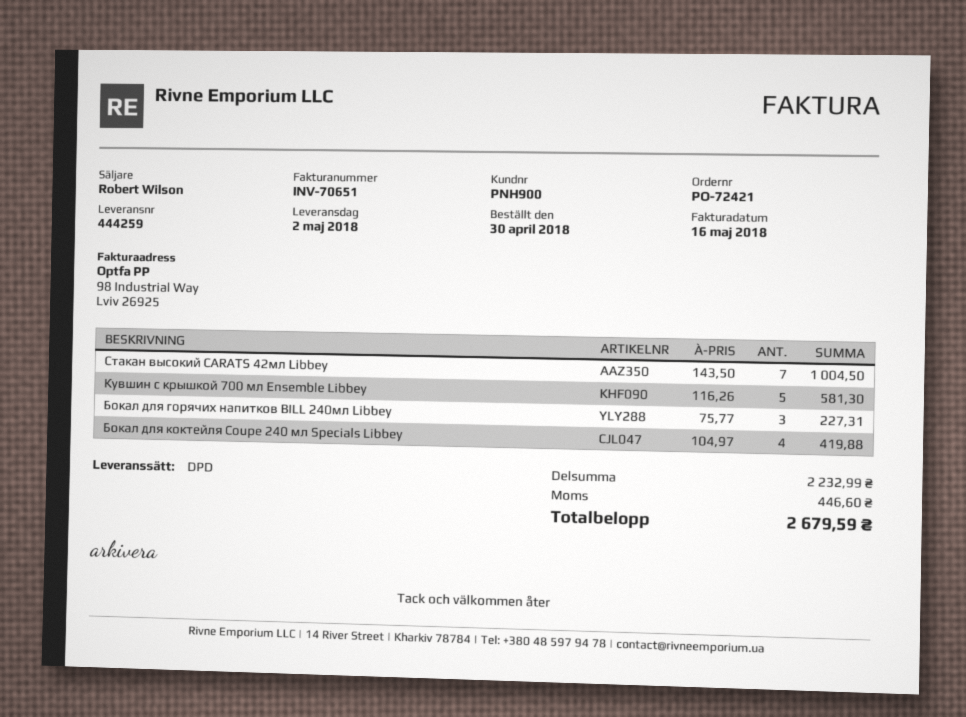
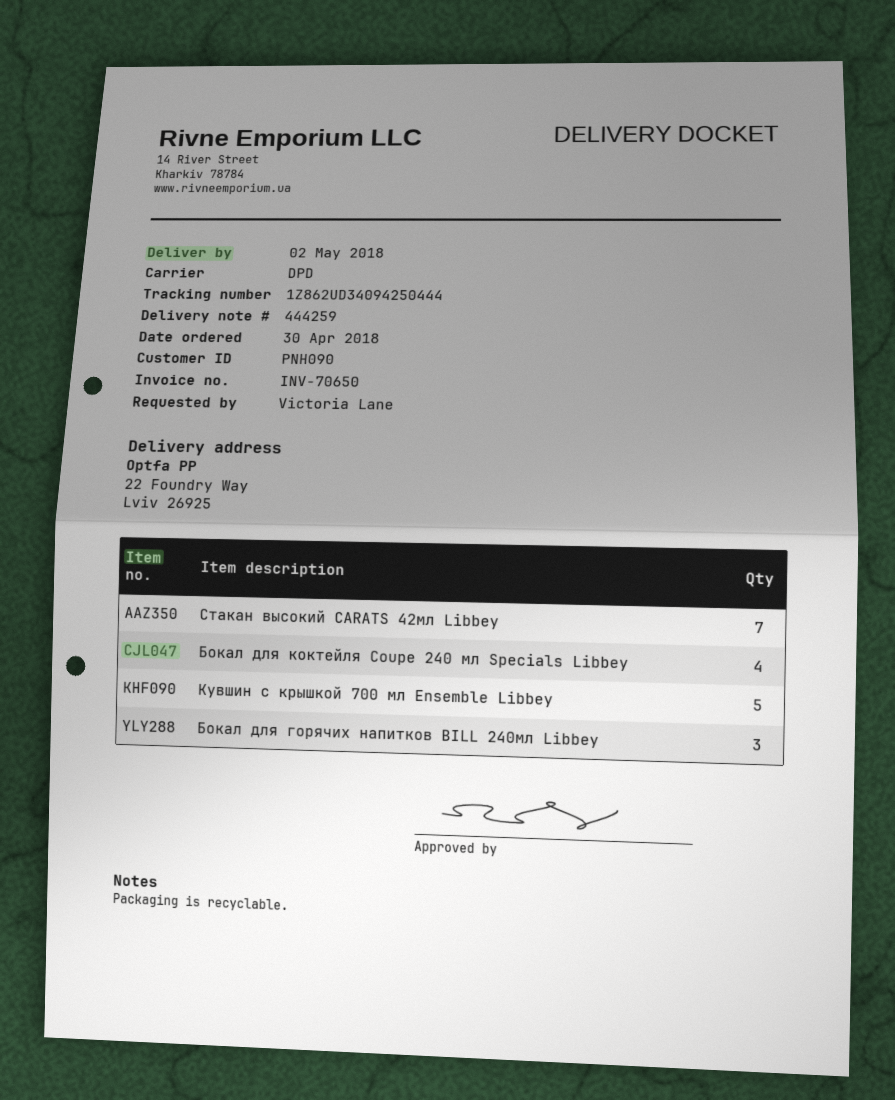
invoice number: INV-70651 -> INV-70650
customer number: PNH900 -> PNH090

